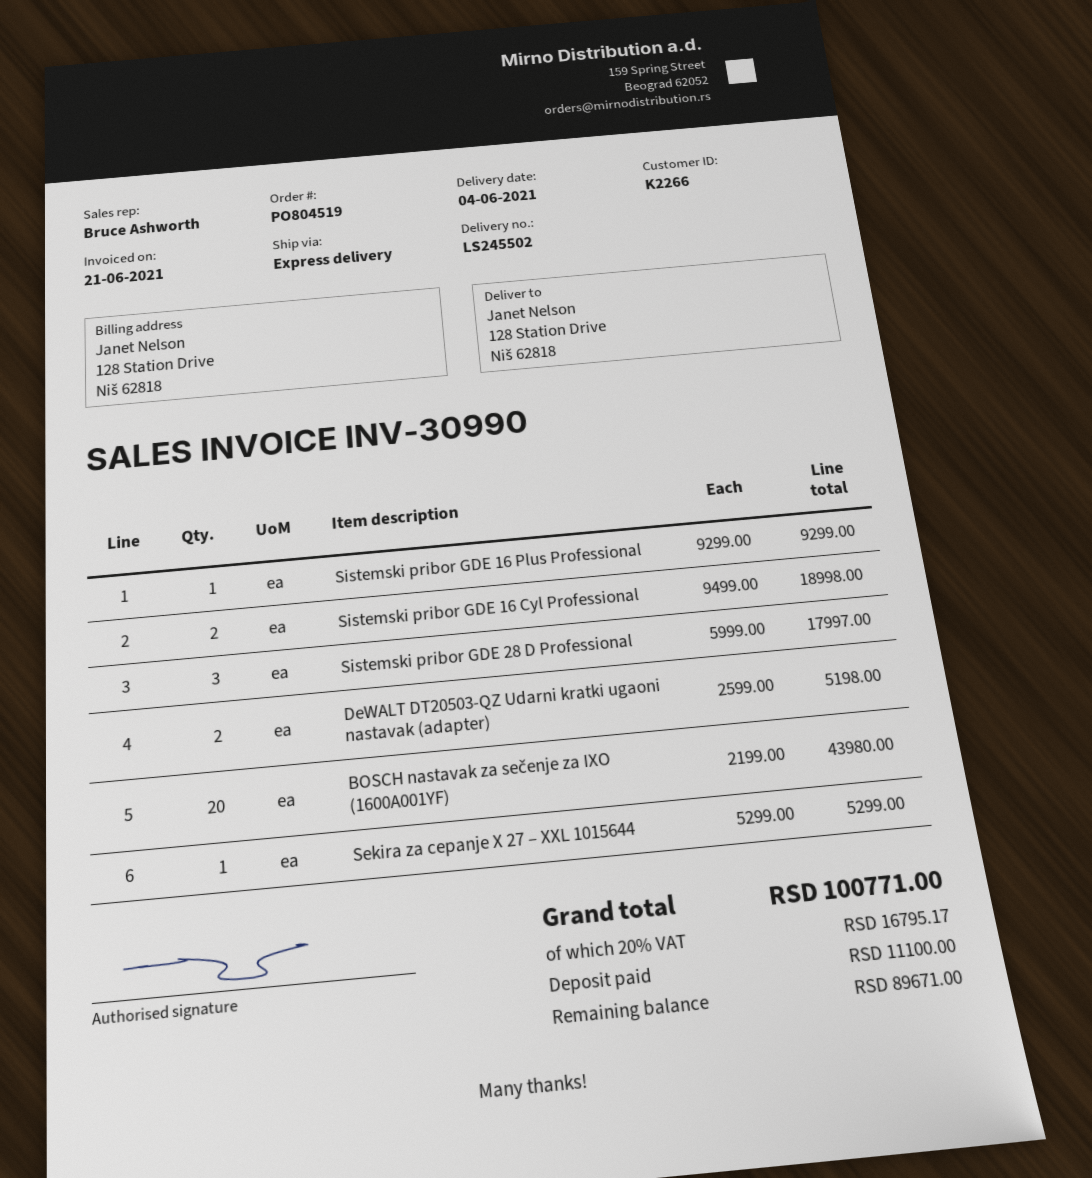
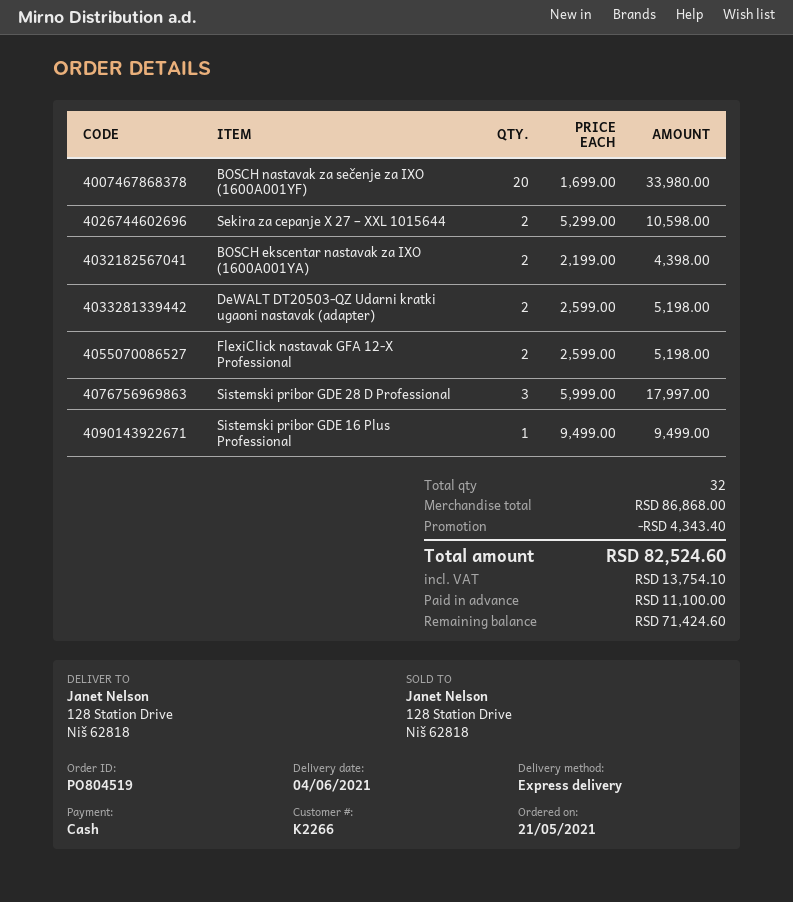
Sistemski pribor GDE 16 Plus Professional: 1 x 9299.00 = 9299.00 -> 1 x 9499.00 = 9499.00
Sistemski pribor GDE 16 Cyl Professional: 2 x 9499.00 = 18998.00 -> none
BOSCH nastavak za sečenje za IXO (1600A001YF): 20 x 2199.00 = 43980.00 -> 20 x 1699.00 = 33980.00
Sekira za cepanje X 27 – XXL 1015644: 1 x 5299.00 = 5299.00 -> 2 x 5299.00 = 10598.00
BOSCH ekscentar nastavak za IXO (1600A001YA): none -> 2 x 2199.00 = 4398.00
FlexiClick nastavak GFA 12-X Professional: none -> 2 x 2599.00 = 5198.00
discount: none -> 4343.40
tax: 16795.17 -> 13754.10
total: 100771.00 -> 82524.60
balance: 89671.00 -> 71424.60

